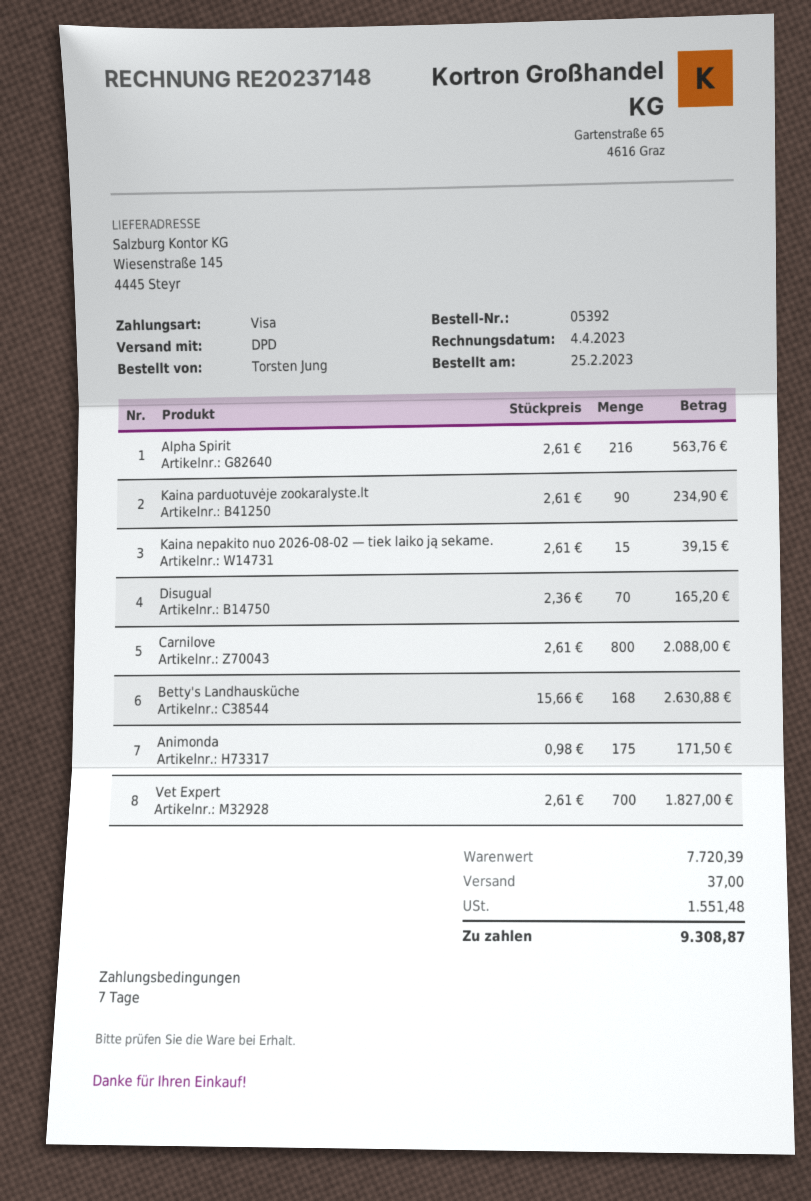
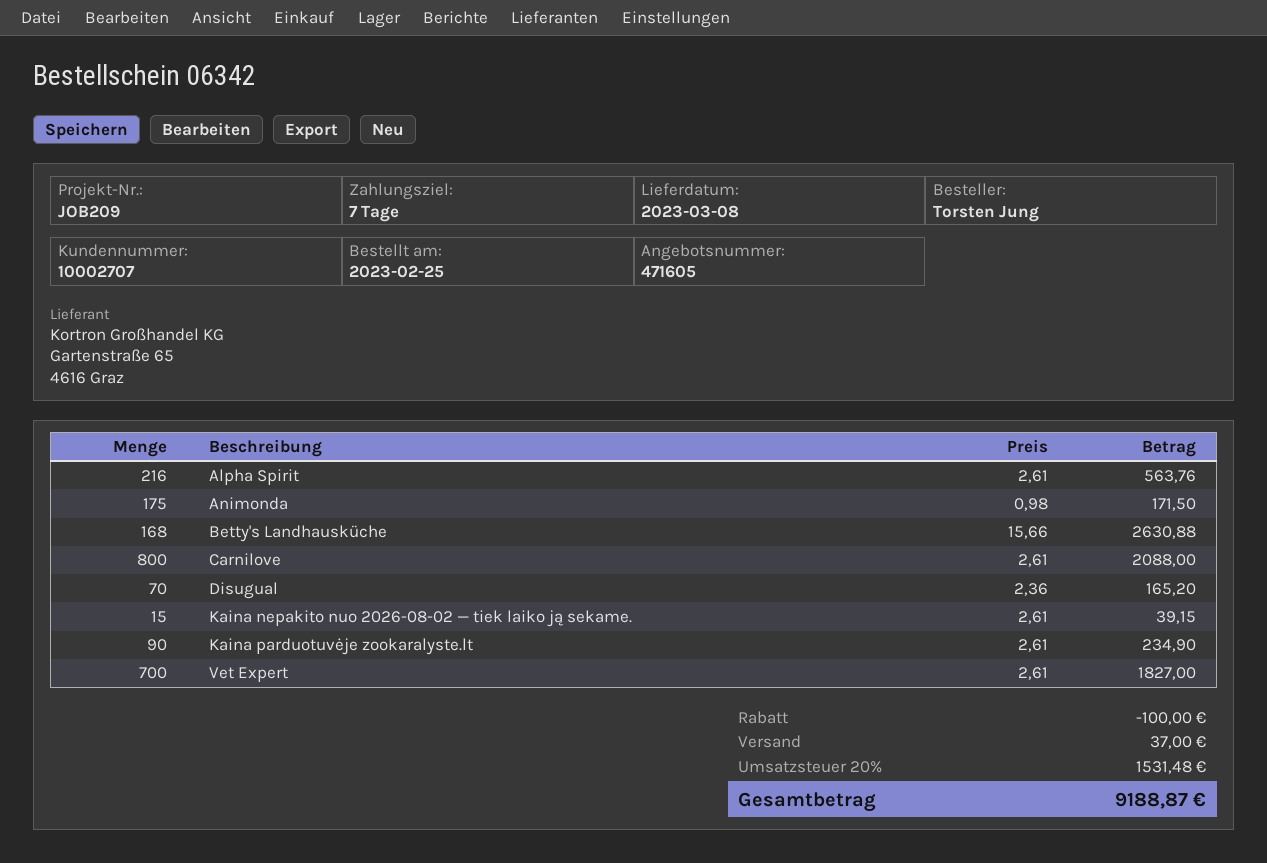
order number: 05392 -> 06342
discount: none -> 100.00
tax: 1551.48 -> 1531.48
total: 9308.87 -> 9188.87

